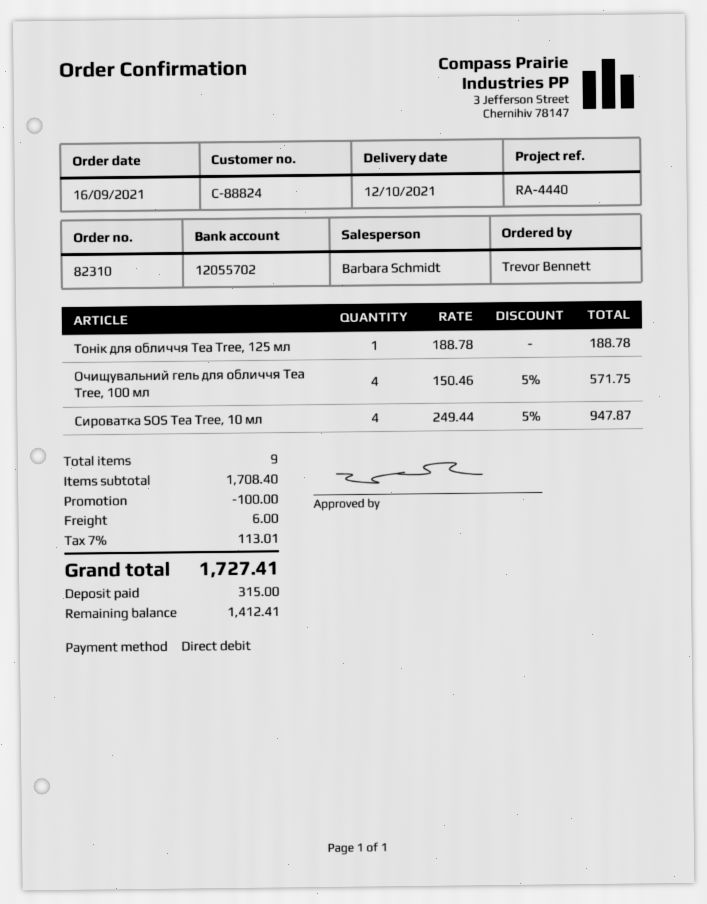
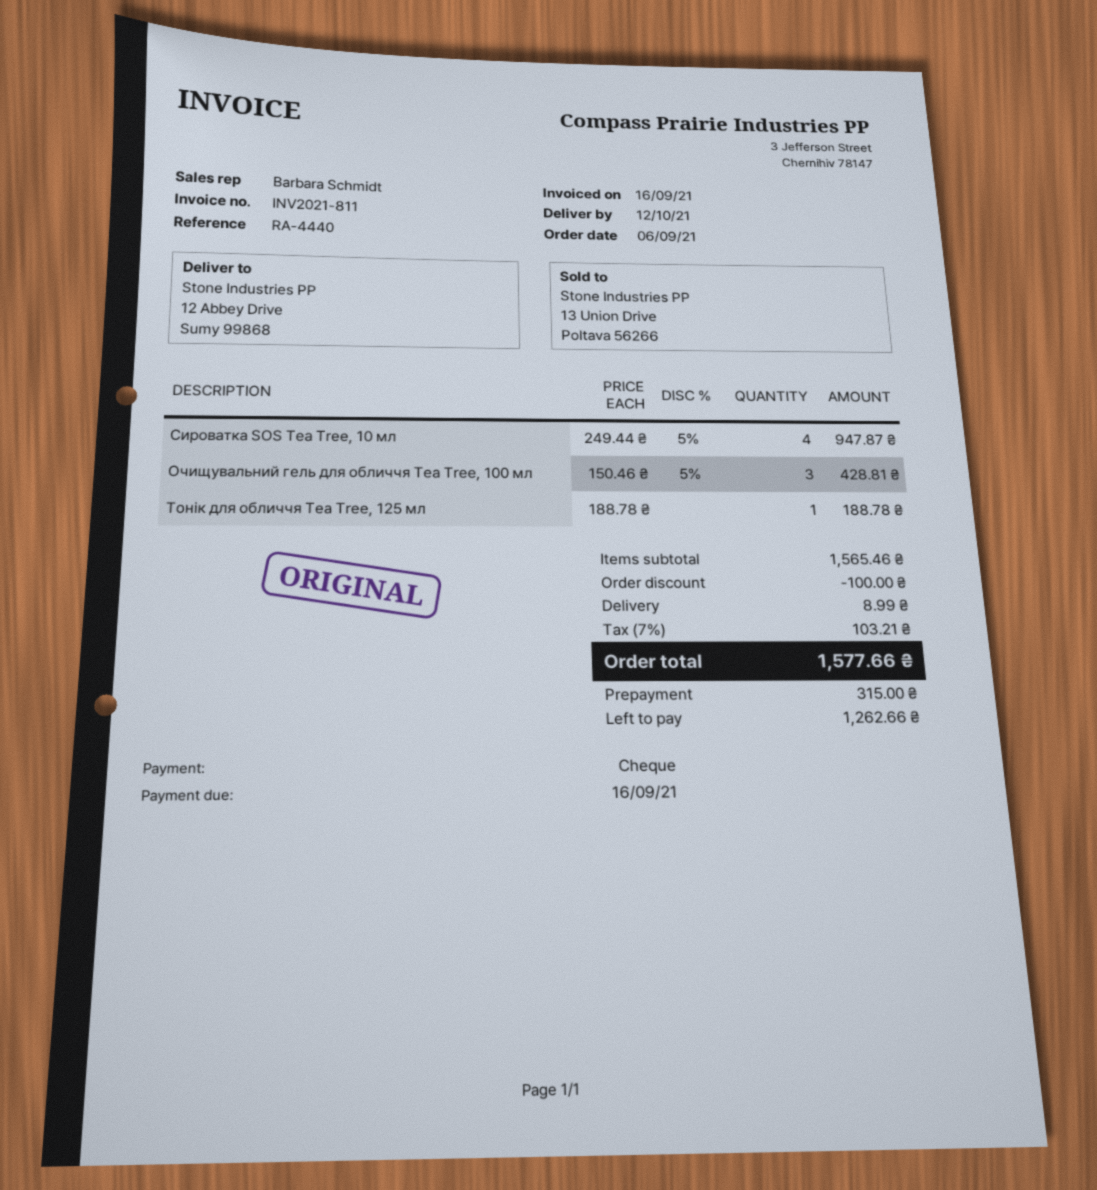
order date: 2021-09-16 -> 2021-09-06
payment method: direct debit -> cheque
Очищувальний гель для обличчя Tea Tree, 100 мл: 4 x 150.46 - 5% = 571.75 -> 3 x 150.46 - 5% = 428.81
subtotal: 1708.40 -> 1565.46
shipping: 6.00 -> 8.99
tax: 7% = 113.01 -> 7% = 103.21
total: 1727.41 -> 1577.66
balance: 1412.41 -> 1262.66

